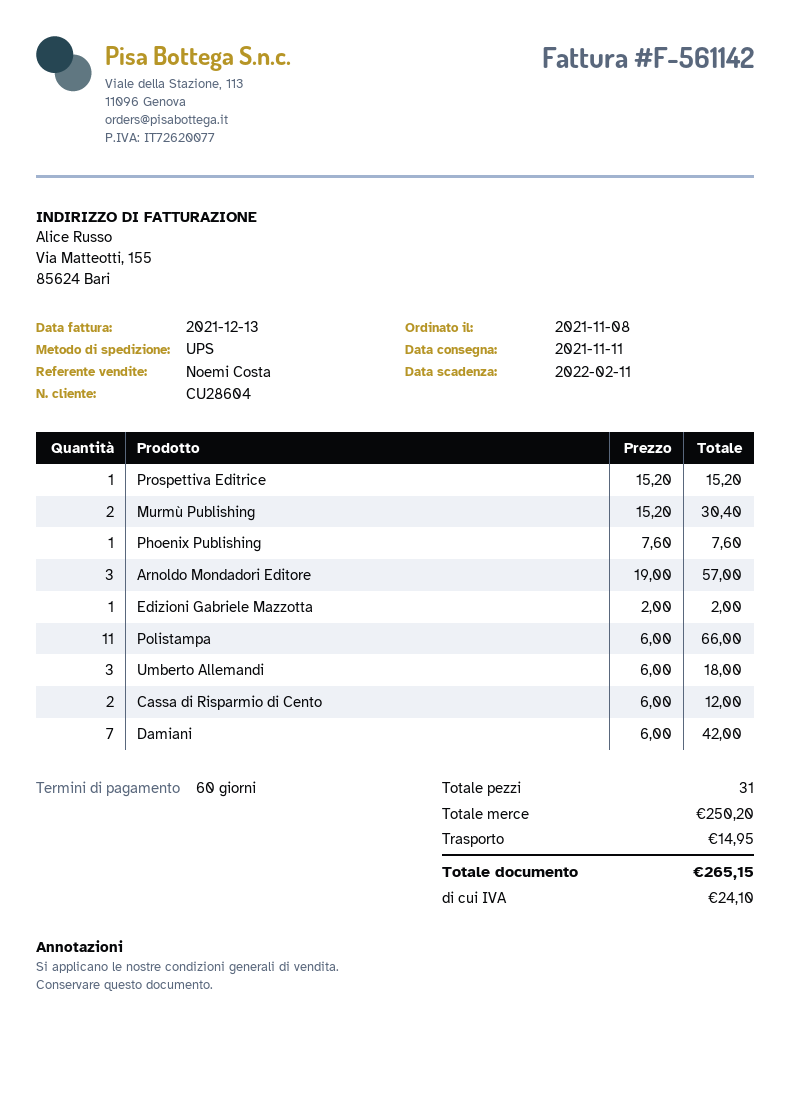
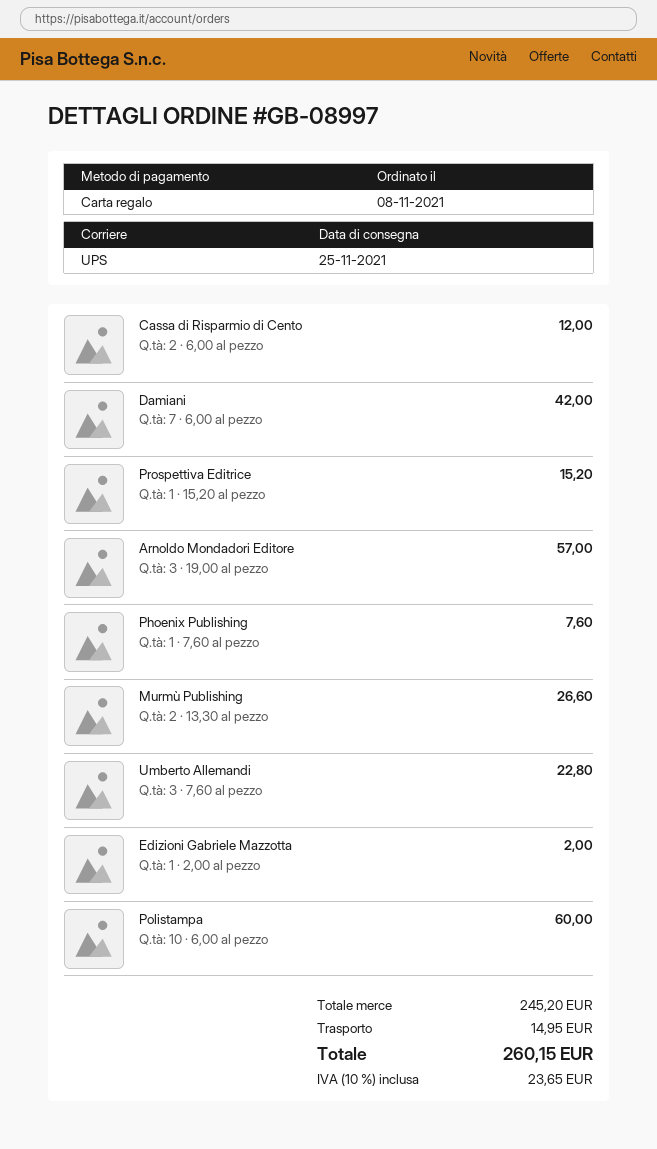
delivery date: 2021-11-11 -> 2021-11-25
Murmù Publishing: 2 x 15.20 = 30.40 -> 2 x 13.30 = 26.60
Polistampa: 11 x 6.00 = 66.00 -> 10 x 6.00 = 60.00
Umberto Allemandi: 3 x 6.00 = 18.00 -> 3 x 7.60 = 22.80
subtotal: 250.20 -> 245.20
tax: 24.10 -> 23.65
total: 265.15 -> 260.15

